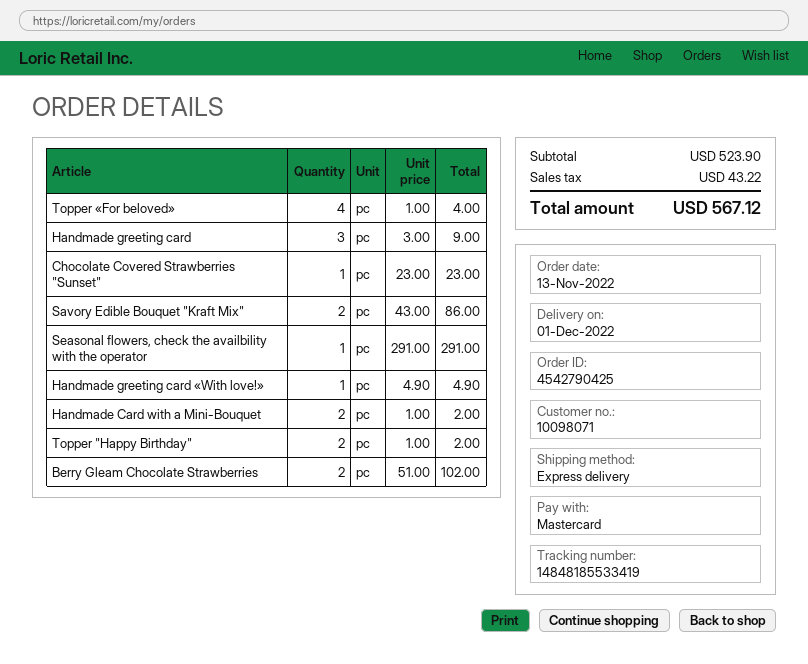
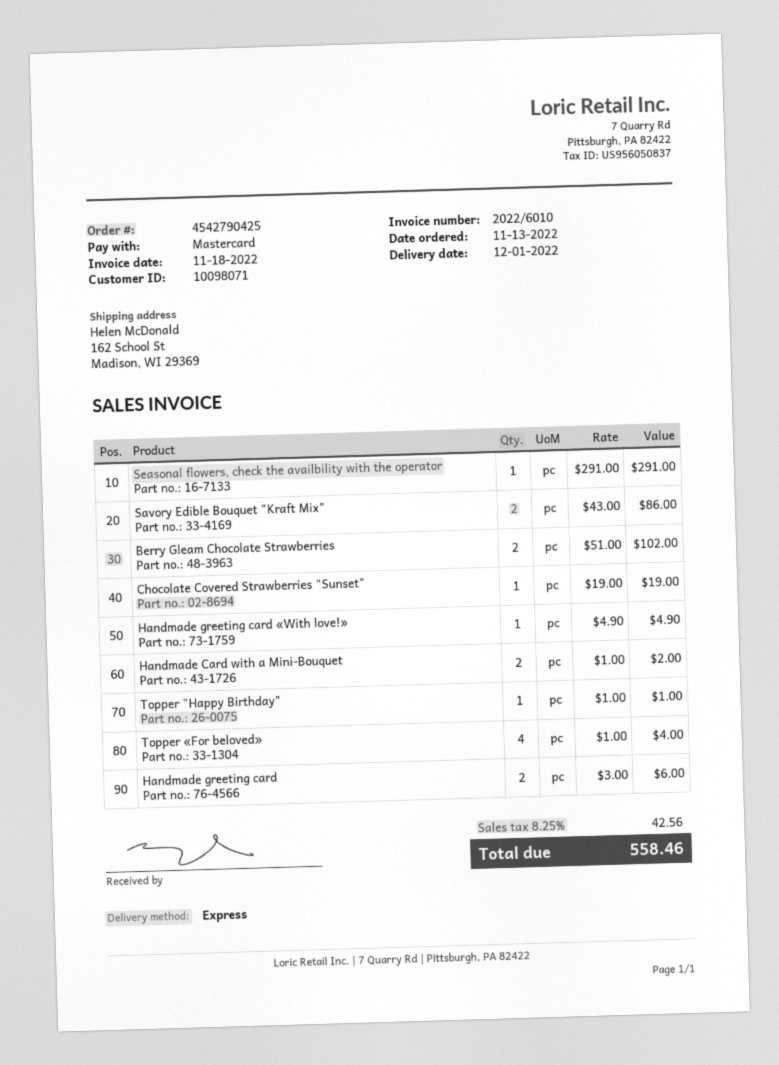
Handmade greeting card: 3 x 3.00 = 9.00 -> 2 x 3.00 = 6.00
Chocolate Covered Strawberries "Sunset": 1 x 23.00 = 23.00 -> 1 x 19.00 = 19.00
Topper "Happy Birthday": 2 x 1.00 = 2.00 -> 1 x 1.00 = 1.00
tax: 43.22 -> 42.56
total: 567.12 -> 558.46

